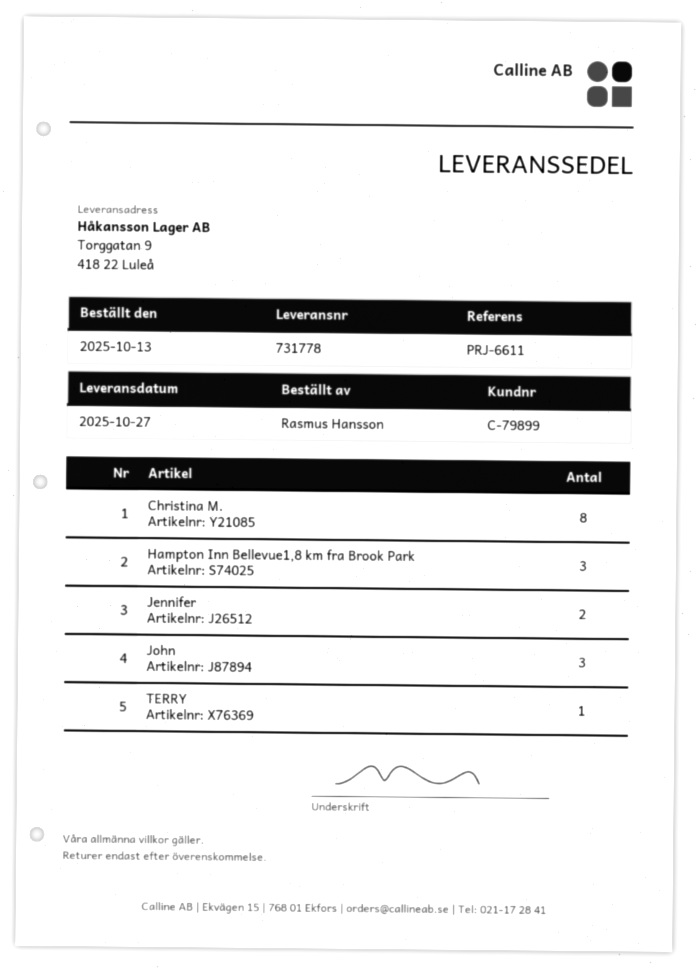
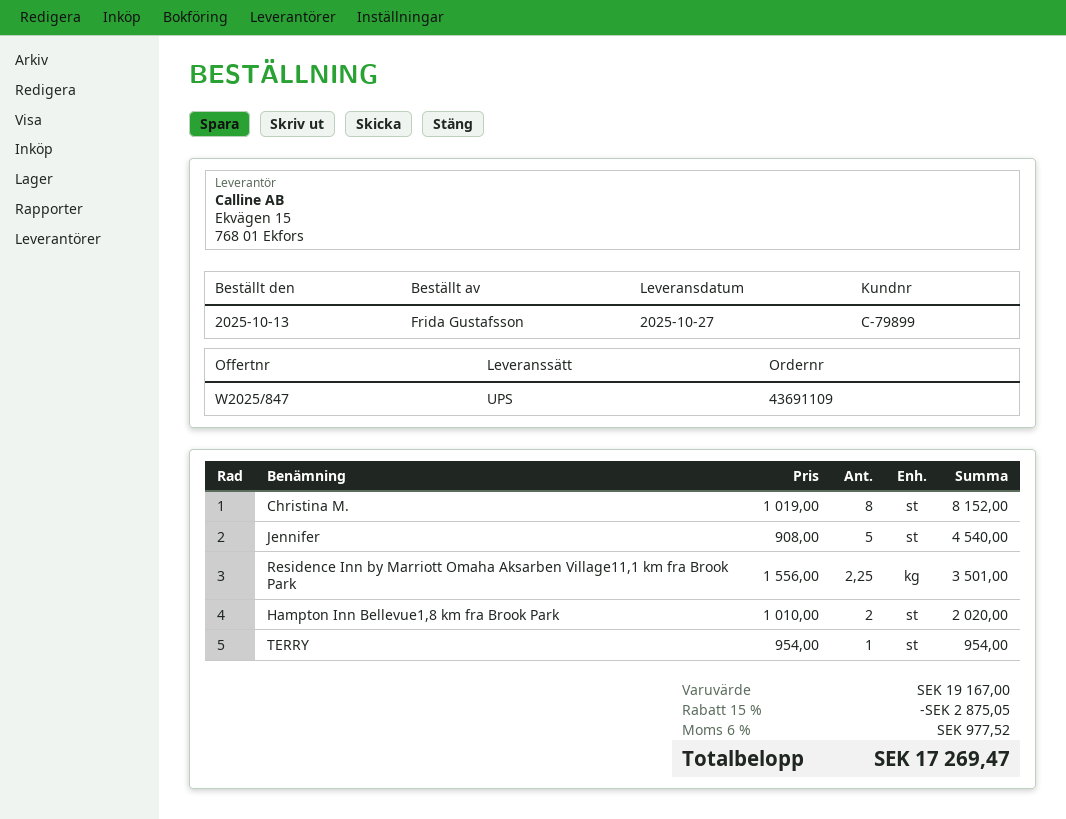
ordered by: Rasmus Hansson -> Frida Gustafsson
Hampton Inn Bellevue1,8 km fra Brook Park: 3 -> 2
Jennifer: 2 -> 5
John: 3 -> none
Residence Inn by Marriott Omaha Aksarben Village11,1 km fra Brook Park: none -> 2.25

